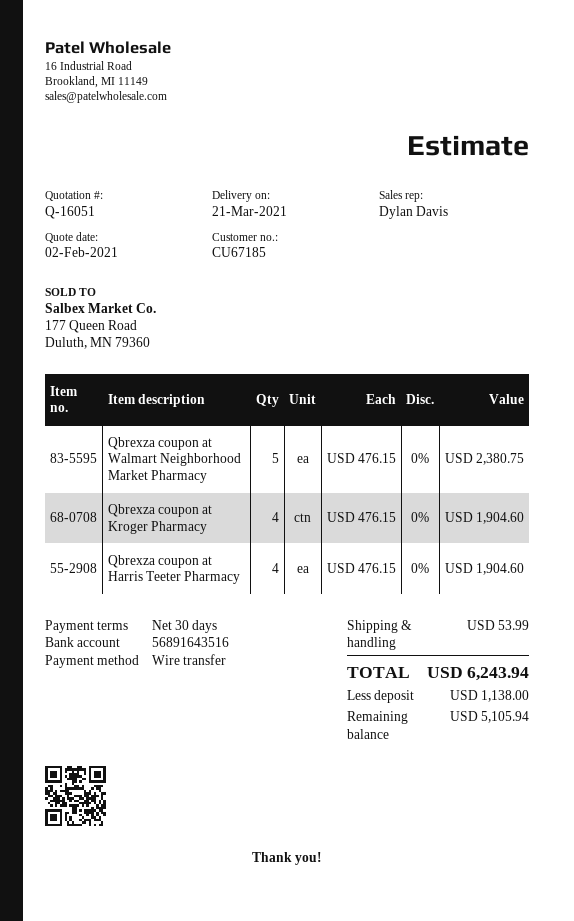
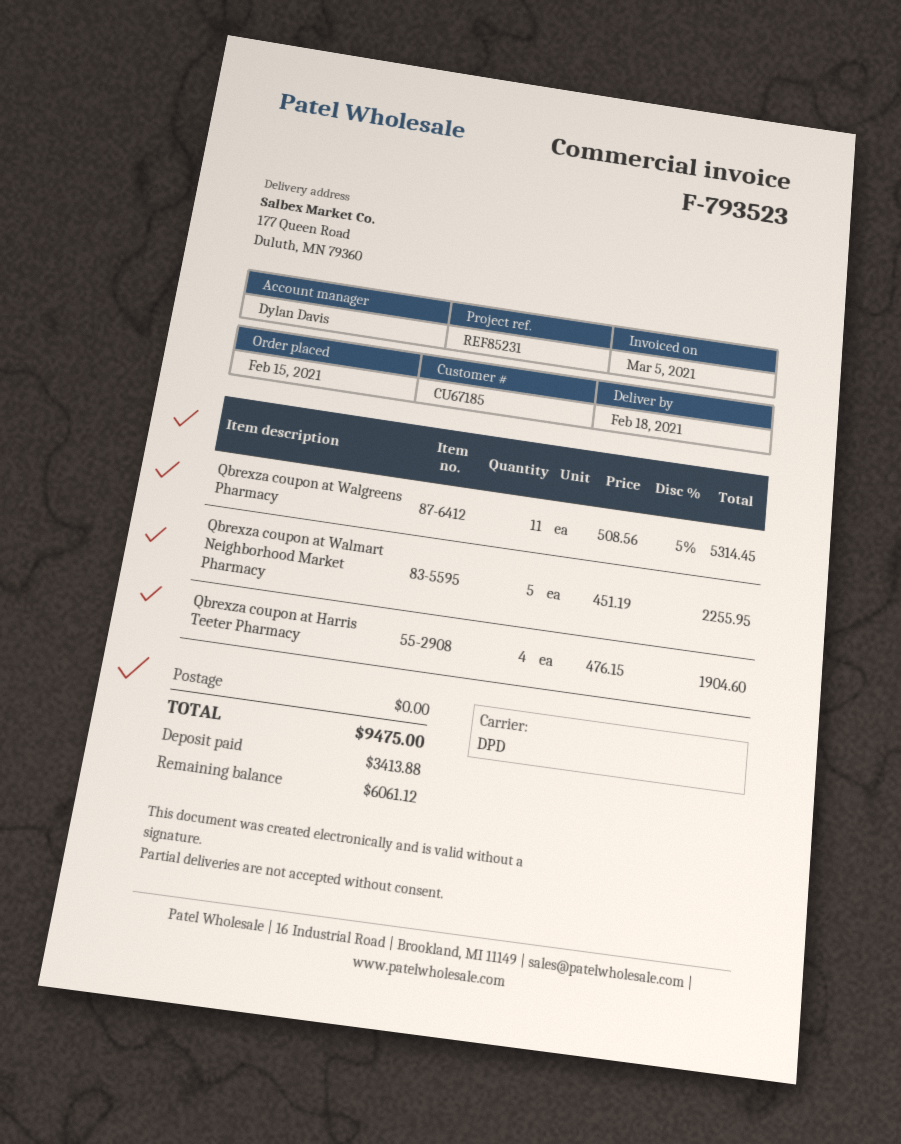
delivery date: 2021-03-21 -> 2021-02-18
Qbrexza coupon at Walmart Neighborhood Market Pharmacy: 5 x 476.15 = 2380.75 -> 5 x 451.19 = 2255.95
Qbrexza coupon at Kroger Pharmacy: 4 x 476.15 = 1904.60 -> none
Qbrexza coupon at Walgreens Pharmacy: none -> 11 x 508.56 - 5% = 5314.45
shipping: 53.99 -> 0.00
total: 6243.94 -> 9475.00
deposit: 1138.00 -> 3413.88
balance: 5105.94 -> 6061.12

